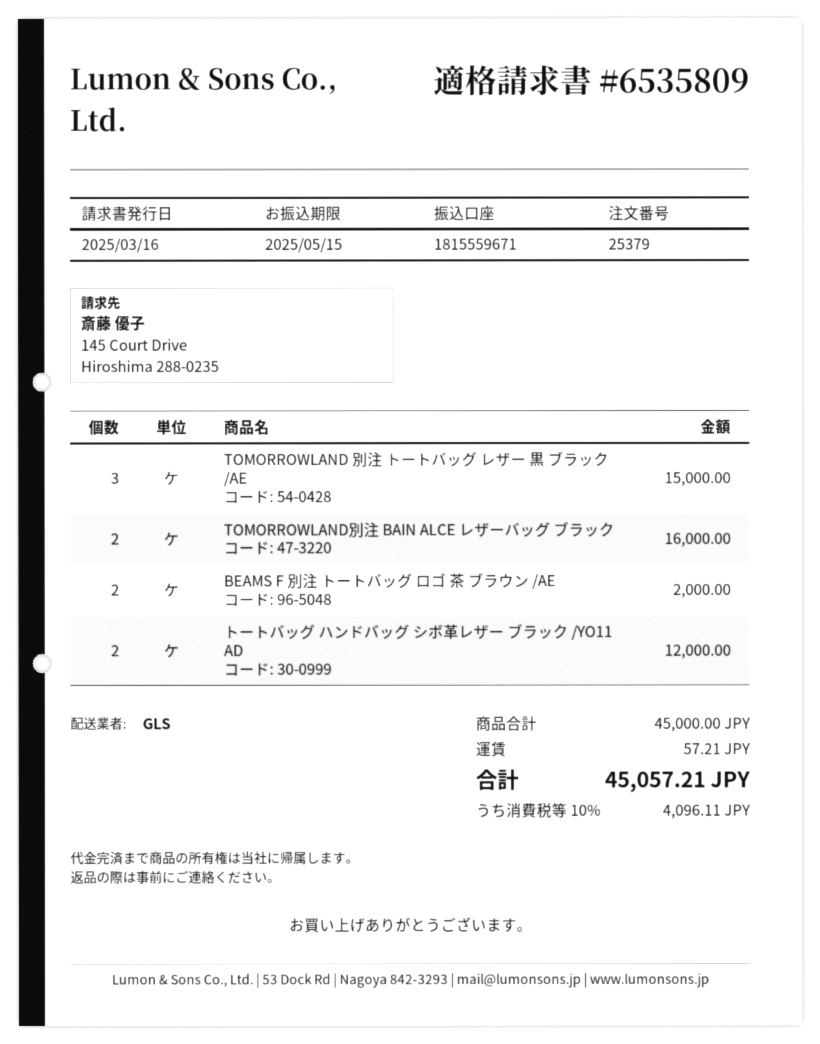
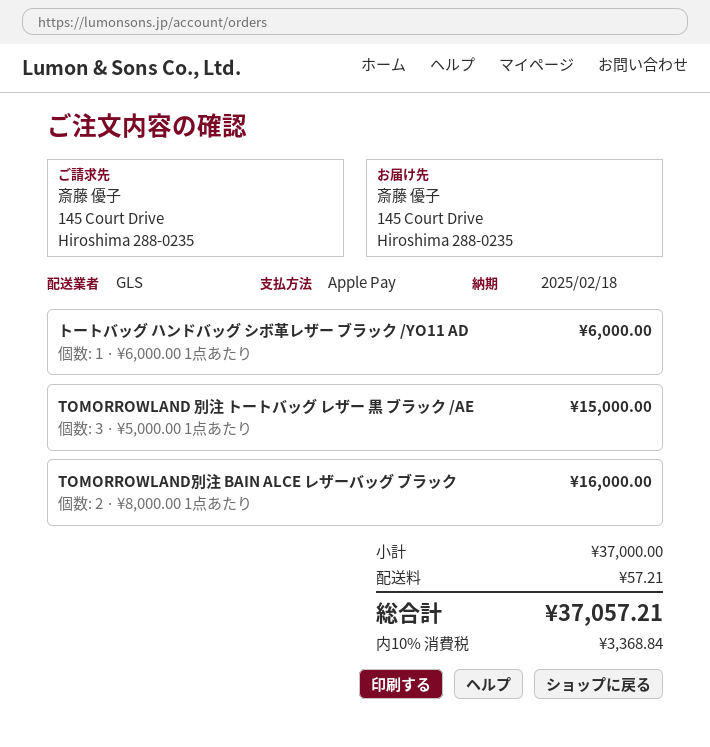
BEAMS F 別注 トートバッグ ロゴ 茶 ブラウン /AE: 2 for 2000.00 -> none
トートバッグ ハンドバッグ シボ革レザー ブラック /YO11 AD: 2 for 12000.00 -> 1 for 6000.00
subtotal: 45000.00 -> 37000.00
tax: 10% = 4096.11 -> 10% = 3368.84
total: 45057.21 -> 37057.21

